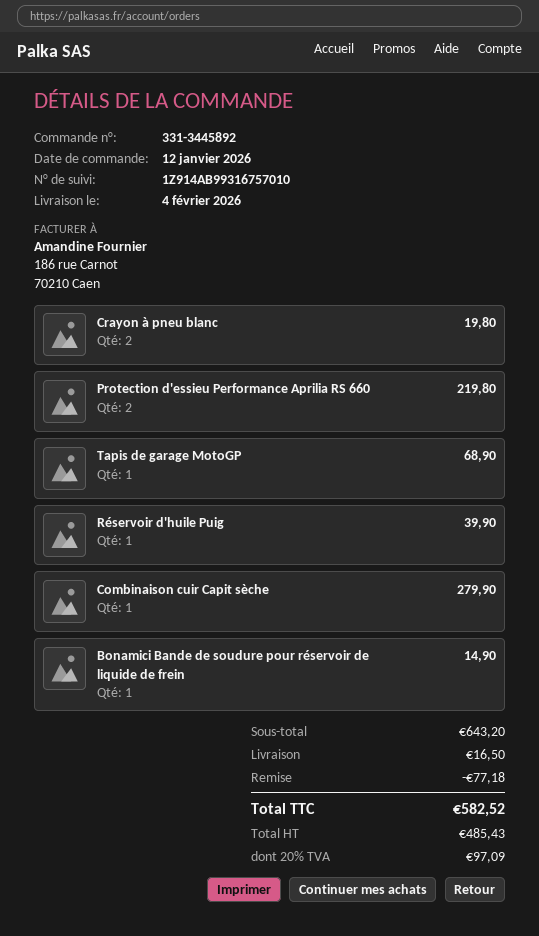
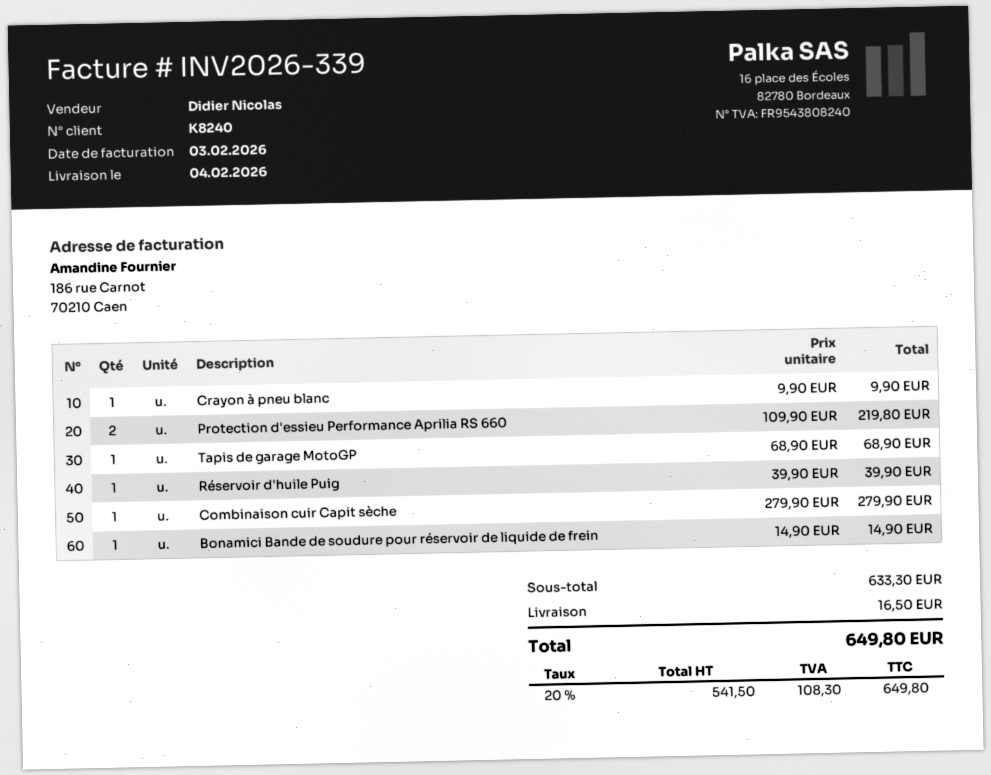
Crayon à pneu blanc: 2 for 19.80 -> 1 for 9.90
subtotal: 643.20 -> 633.30
discount: 77.18 -> none
net: 485.43 -> 541.50
tax: 20% = 97.09 -> 20% = 108.30
total: 582.52 -> 649.80

